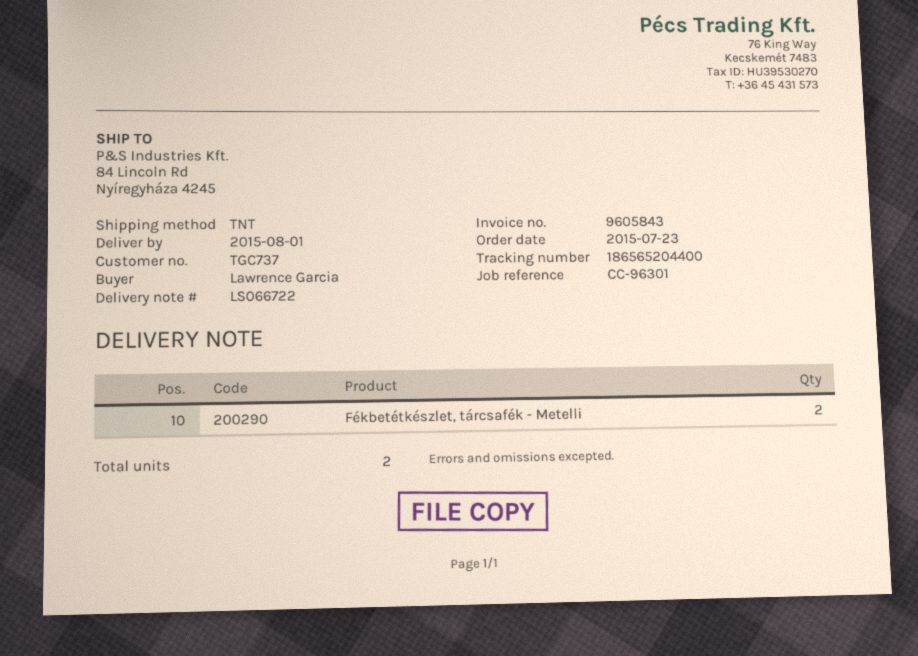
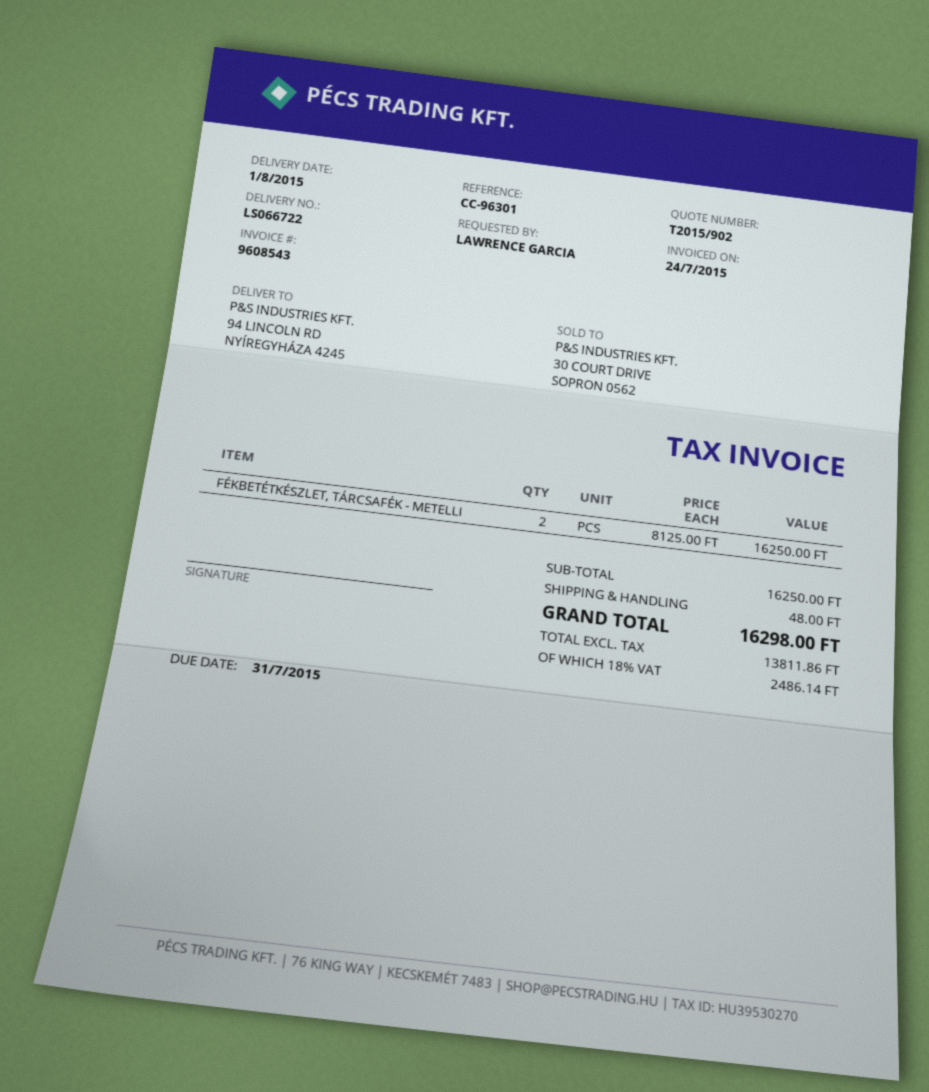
invoice number: 9605843 -> 9608543
ship to: 84 Lincoln Rd, Nyíregyháza 4245 -> 94 LINCOLN RD, NYÍREGYHÁZA 4245

